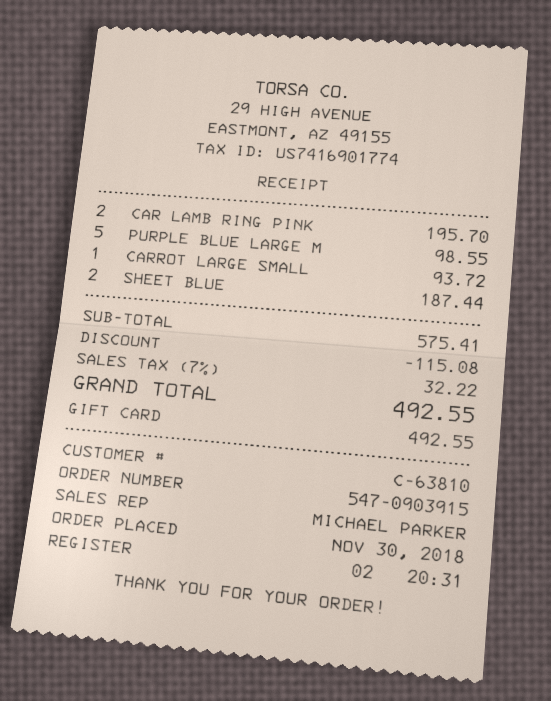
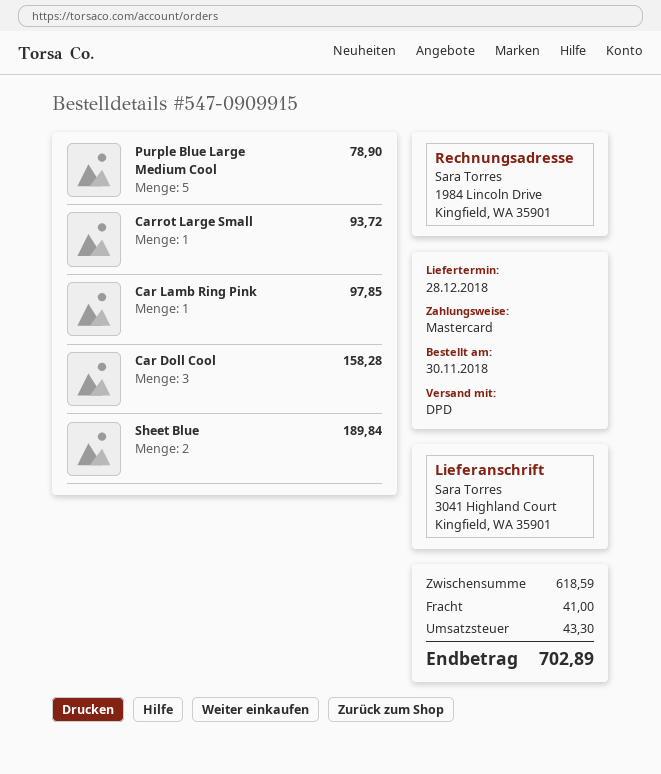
order number: 547-0903915 -> 547-0909915
payment method: gift card -> Mastercard
CAR LAMB RING PINK: 2 for 195.70 -> 1 for 97.85
PURPLE BLUE LARGE M: 5 for 98.55 -> 5 for 78.90
SHEET BLUE: 2 for 187.44 -> 2 for 189.84
Car Doll Cool: none -> 3 for 158.28
subtotal: 575.41 -> 618.59
discount: 115.08 -> none
shipping: none -> 41.00
tax: 32.22 -> 43.30
total: 492.55 -> 702.89

